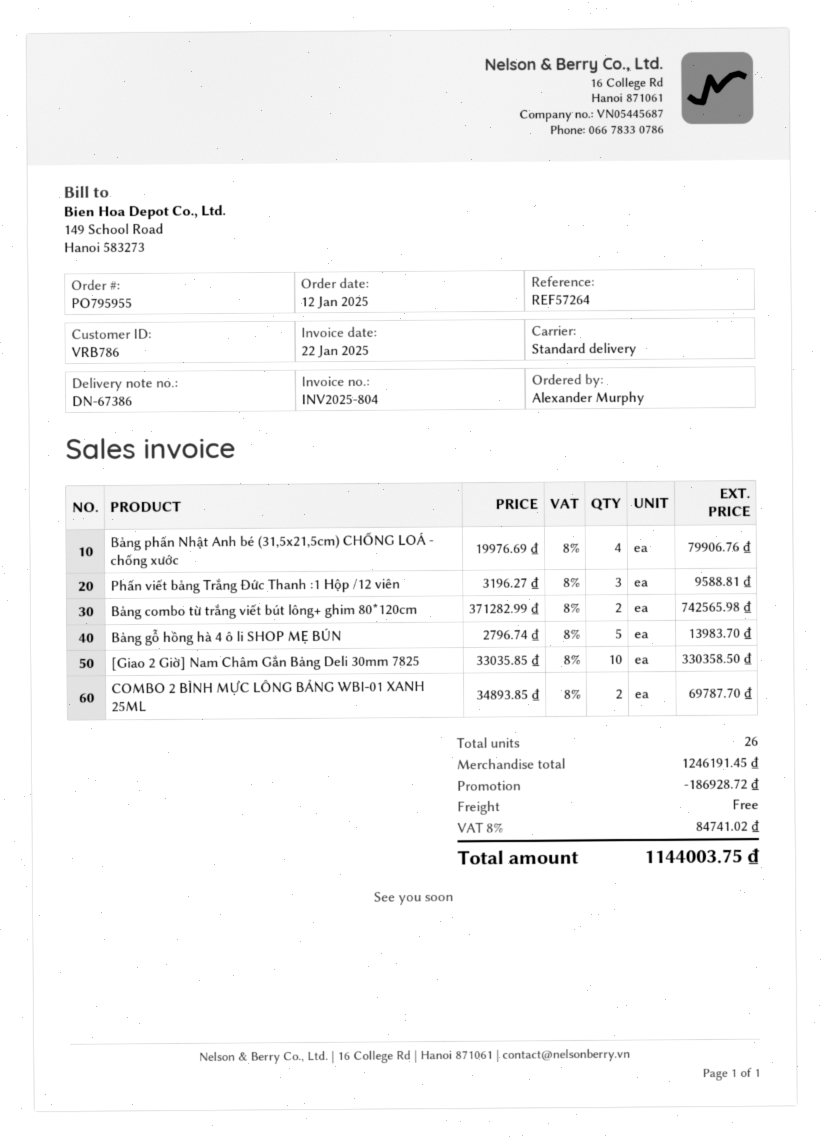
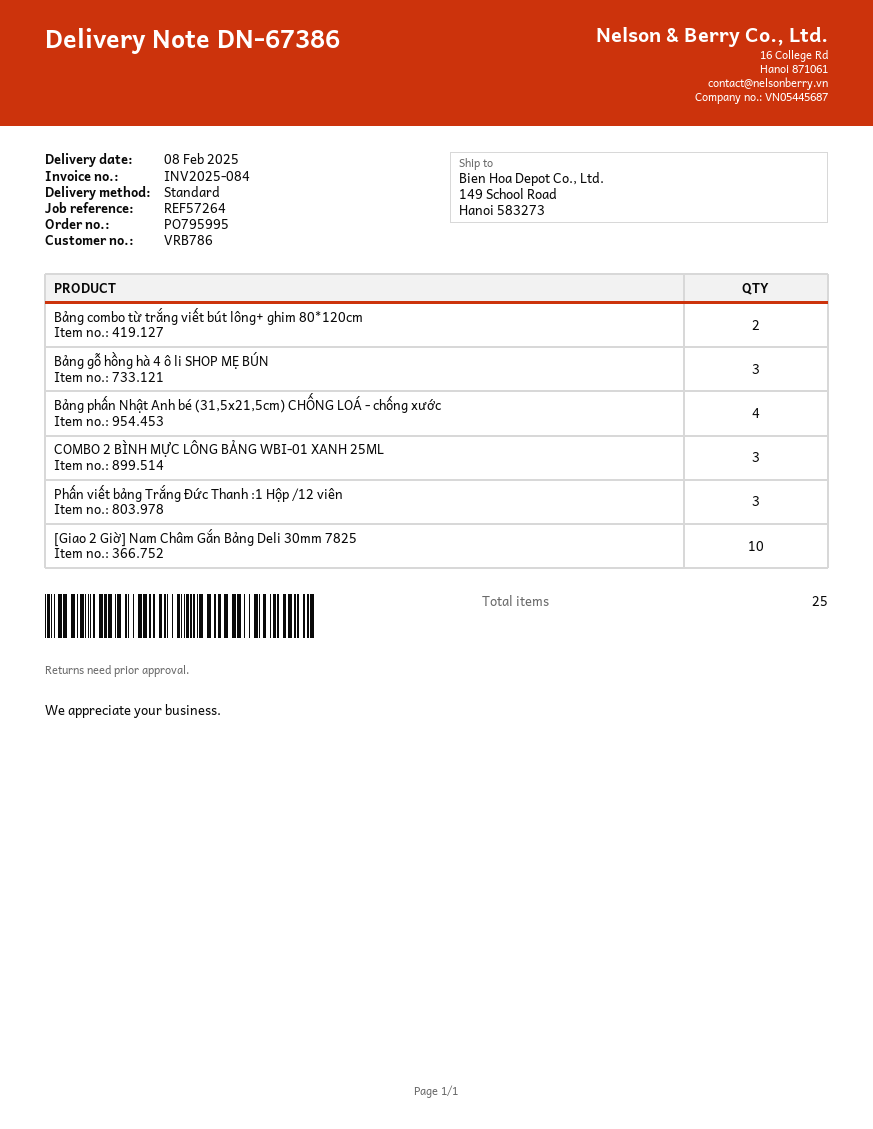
order number: PO795955 -> PO795995
invoice number: INV2025-804 -> INV2025-084
Bảng gỗ hồng hà 4 ô li SHOP MẸ BÚN: 5 -> 3
COMBO 2 BÌNH MỰC LÔNG BẢNG WBI-01 XANH 25ML: 2 -> 3
total quantity: 26 -> 25

